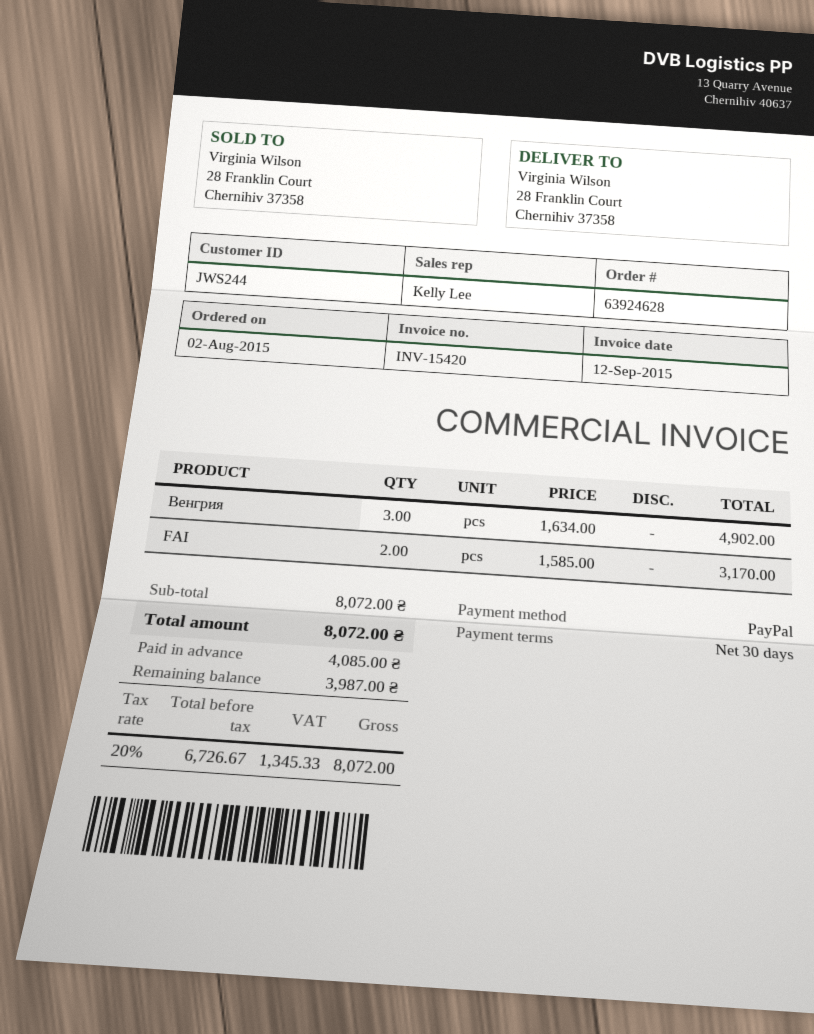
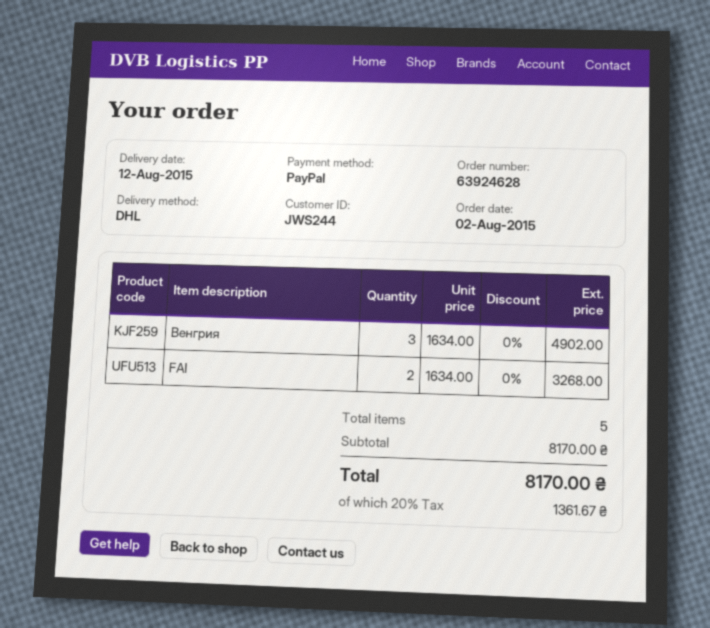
FAI: 2 x 1585.00 = 3170.00 -> 2 x 1634.00 = 3268.00
subtotal: 8072.00 -> 8170.00
tax: 20% = 1345.33 -> 20% = 1361.67
total: 8072.00 -> 8170.00

